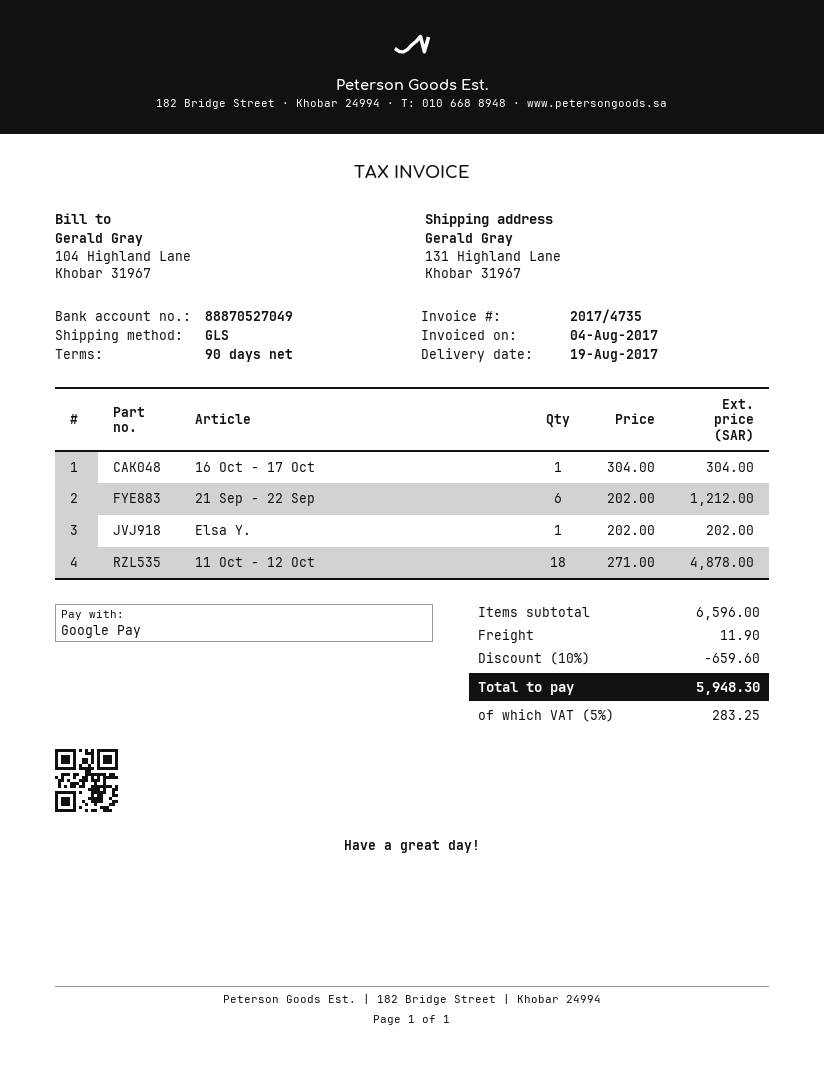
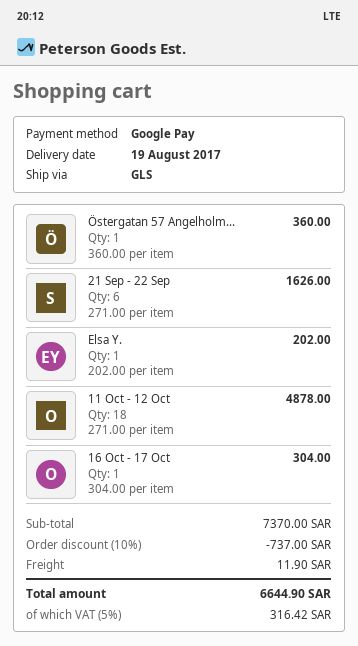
21 Sep - 22 Sep: 6 x 202.00 = 1212.00 -> 6 x 271.00 = 1626.00
Östergatan 57 Angelholm...: none -> 1 x 360.00 = 360.00
subtotal: 6596.00 -> 7370.00
discount: 10% = 659.60 -> 10% = 737.00
tax: 5% = 283.25 -> 5% = 316.42
total: 5948.30 -> 6644.90

